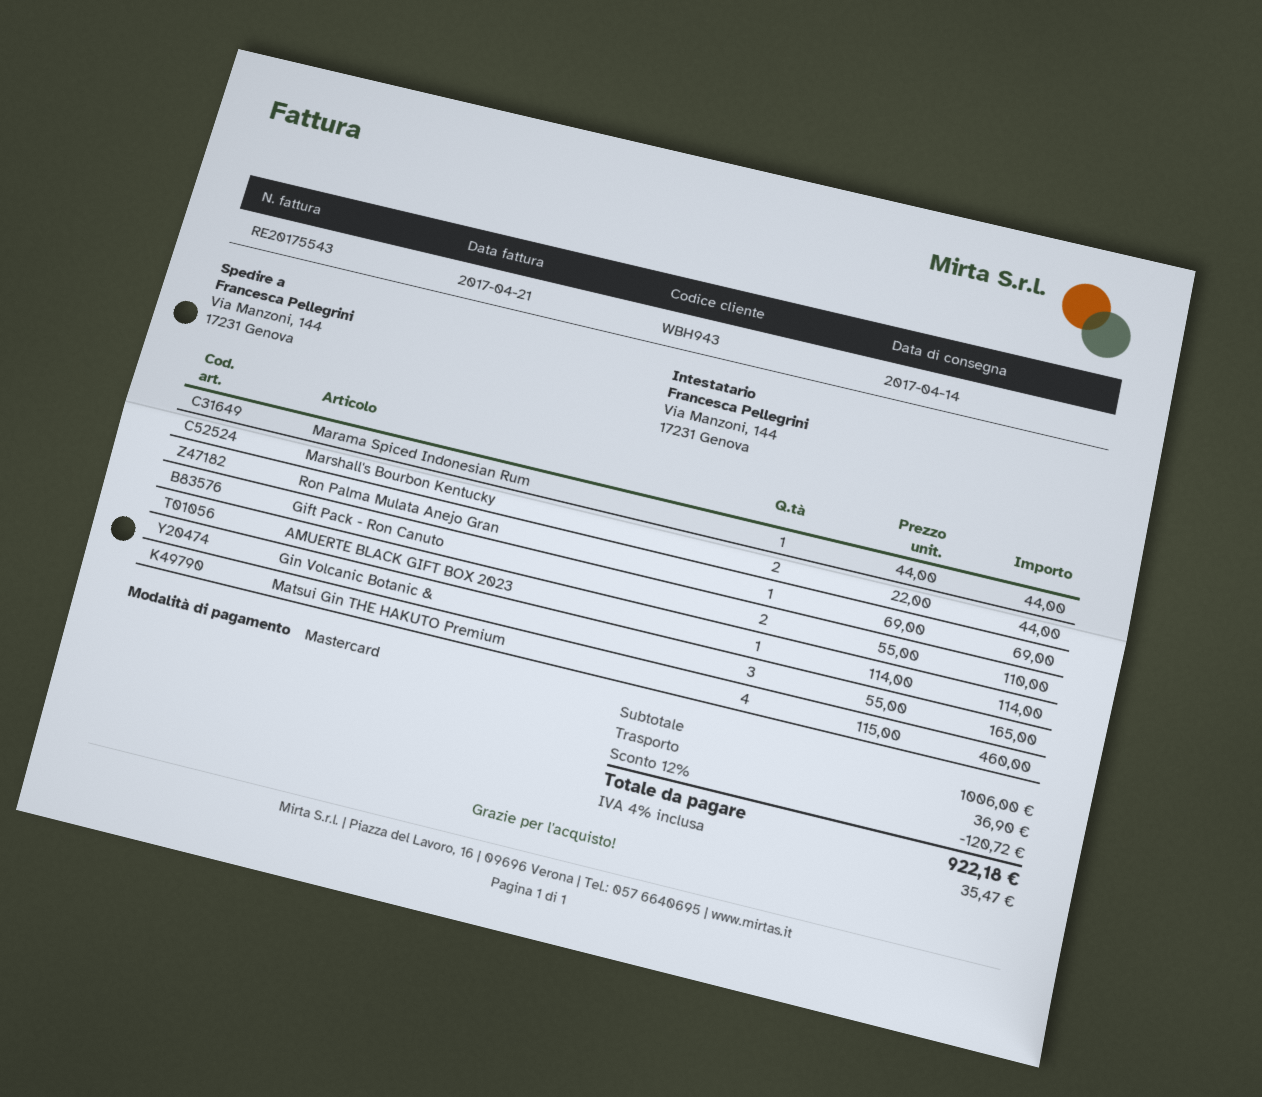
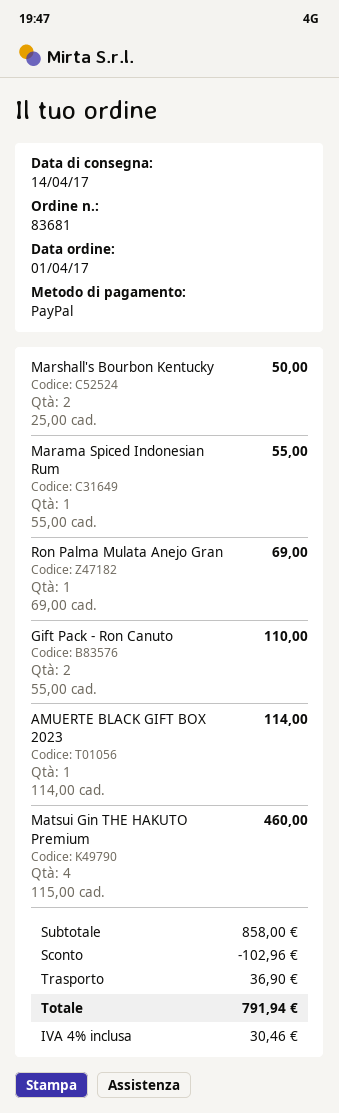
payment method: Mastercard -> PayPal
Marama Spiced Indonesian Rum: 1 x 44.00 = 44.00 -> 1 x 55.00 = 55.00
Marshall's Bourbon Kentucky: 2 x 22.00 = 44.00 -> 2 x 25.00 = 50.00
Gin Volcanic Botanic &: 3 x 55.00 = 165.00 -> none
subtotal: 1006.00 -> 858.00
discount: 120.72 -> 102.96
tax: 4% = 35.47 -> 4% = 30.46
total: 922.18 -> 791.94

